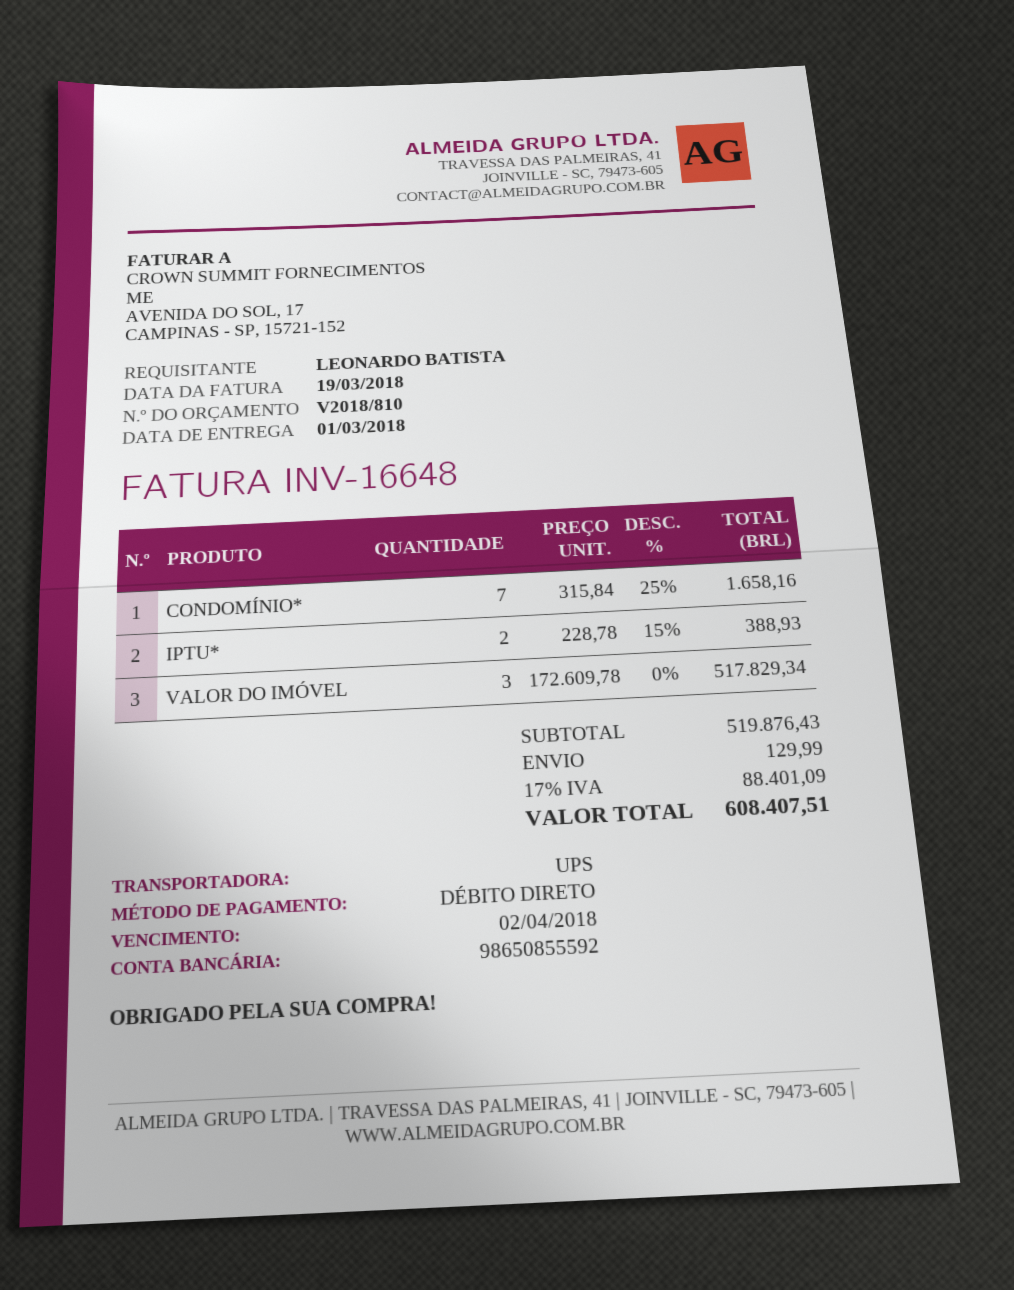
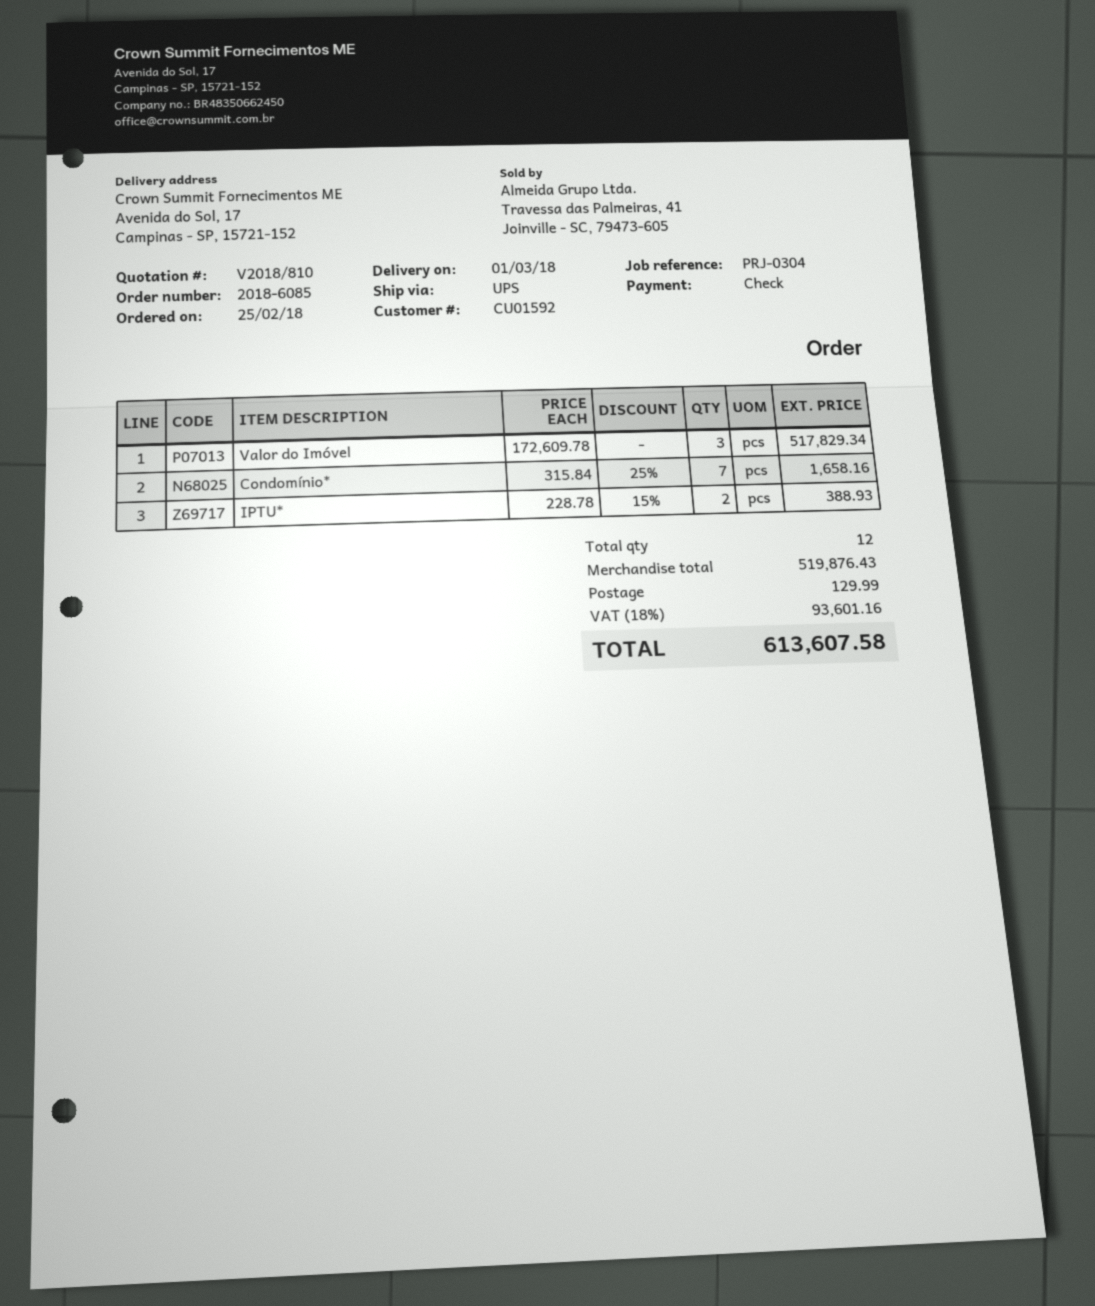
payment method: direct debit -> cheque
tax: 17% = 88401.09 -> 18% = 93601.16
total: 608407.51 -> 613607.58

